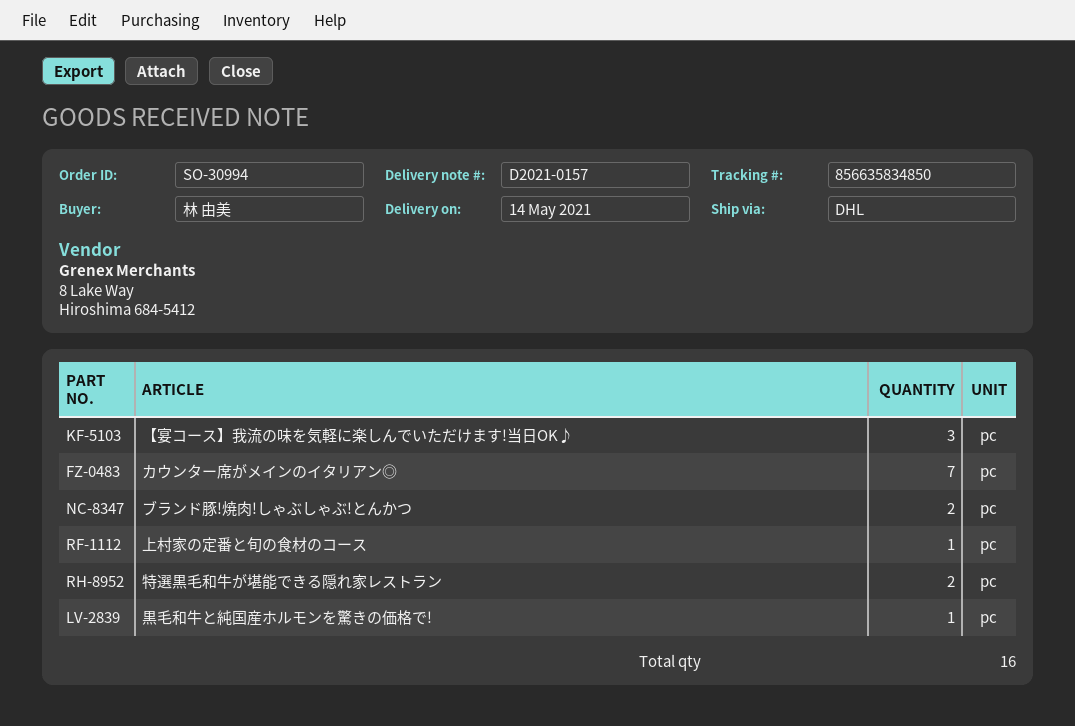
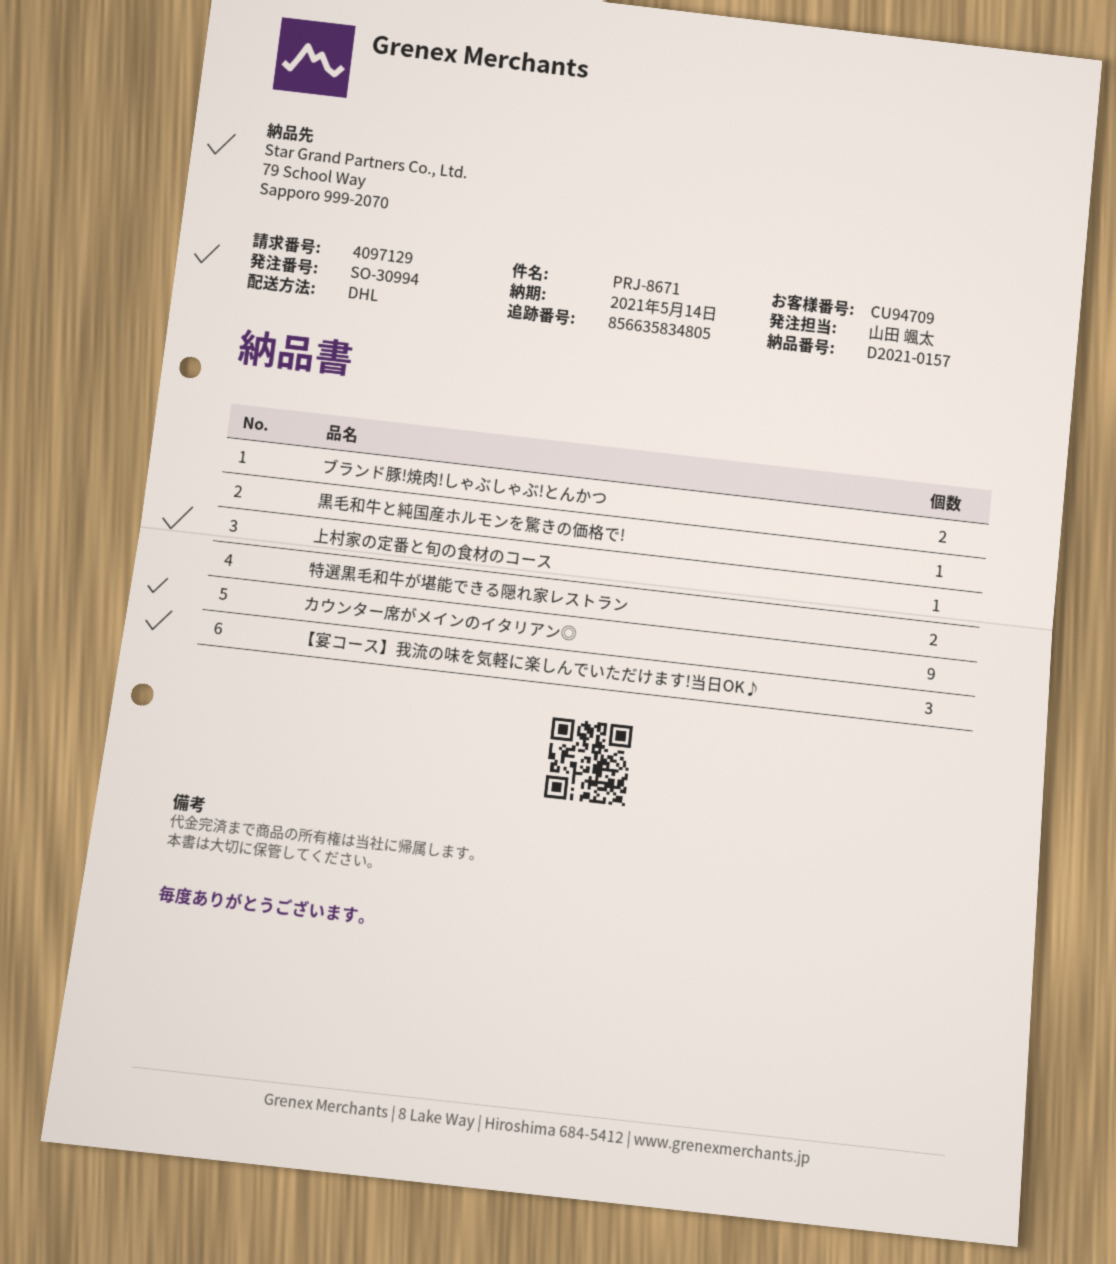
ordered by: 林 由美 -> 山田 颯太
tracking number: 856635834850 -> 856635834805
カウンター席がメインのイタリアン◎: 7 -> 9

